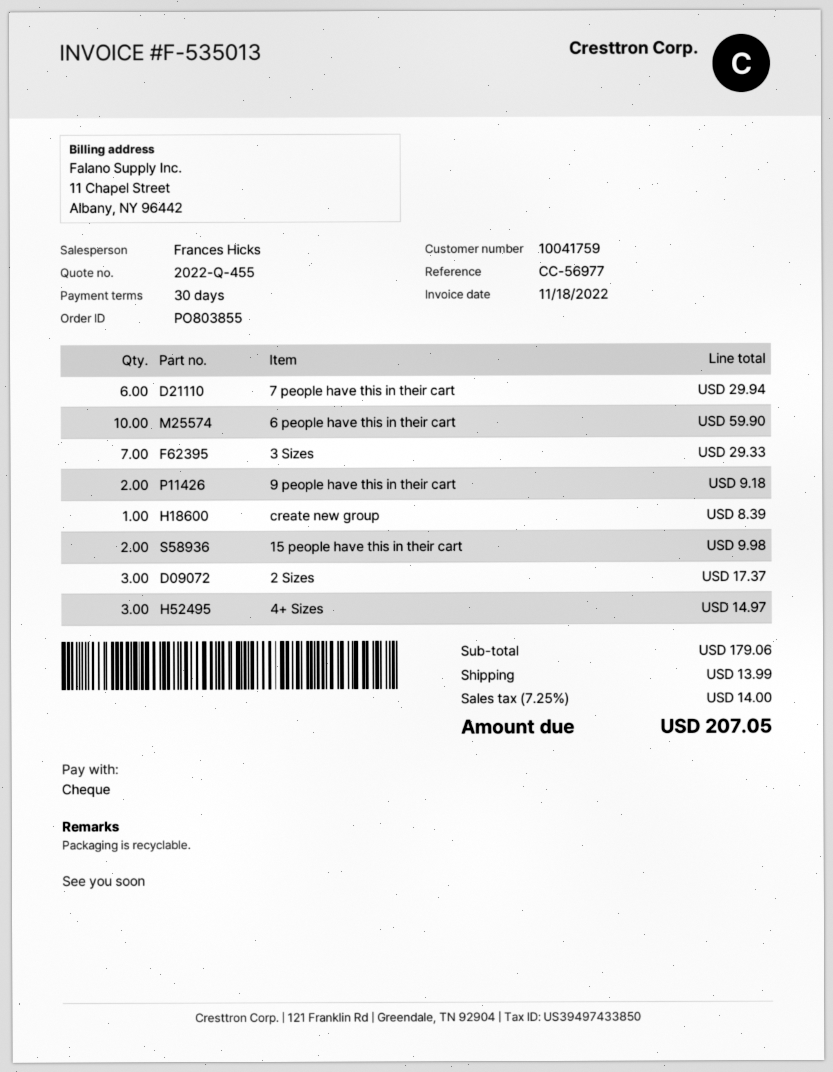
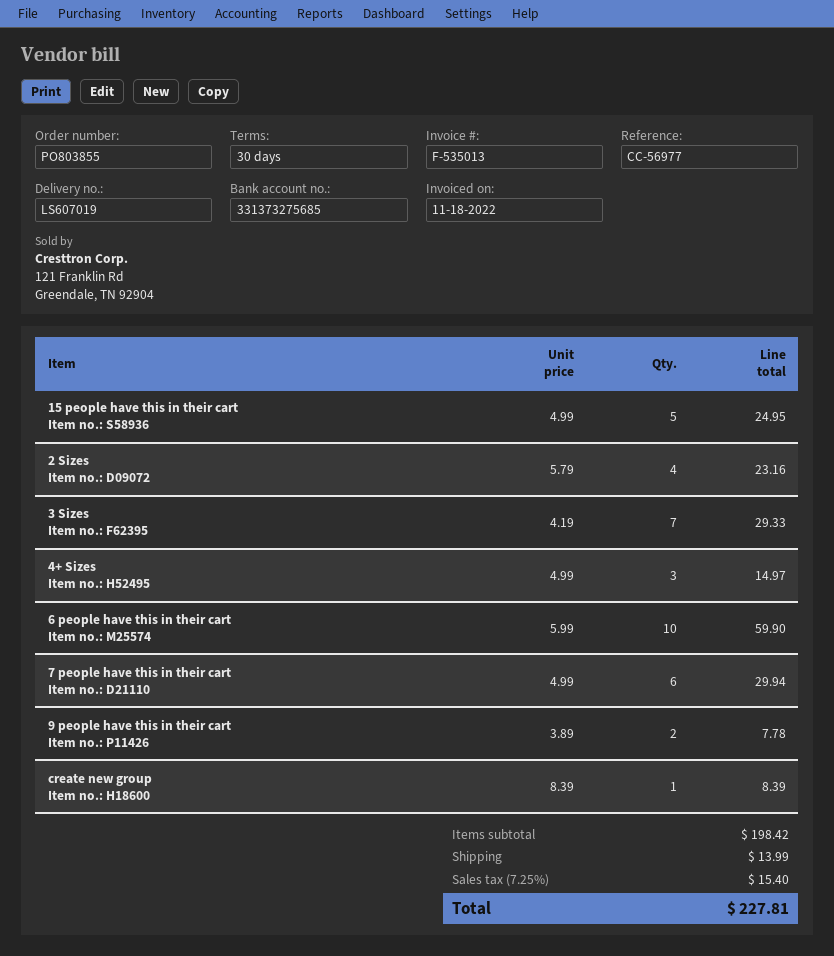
9 people have this in their cart: 2 for 9.18 -> 2 for 7.78
15 people have this in their cart: 2 for 9.98 -> 5 for 24.95
2 Sizes: 3 for 17.37 -> 4 for 23.16
subtotal: 179.06 -> 198.42
tax: 7.25% = 14.00 -> 7.25% = 15.40
total: 207.05 -> 227.81

